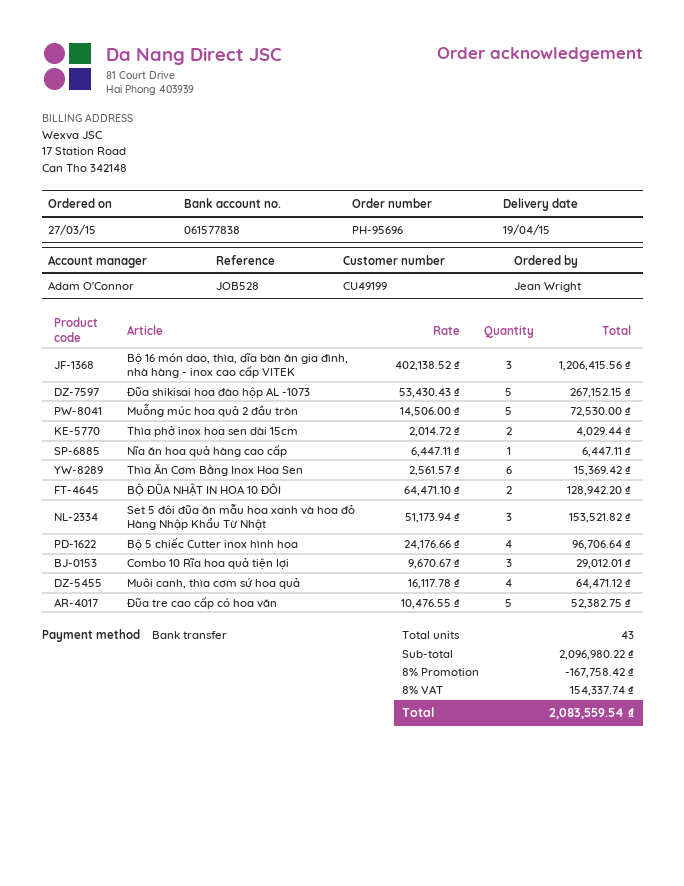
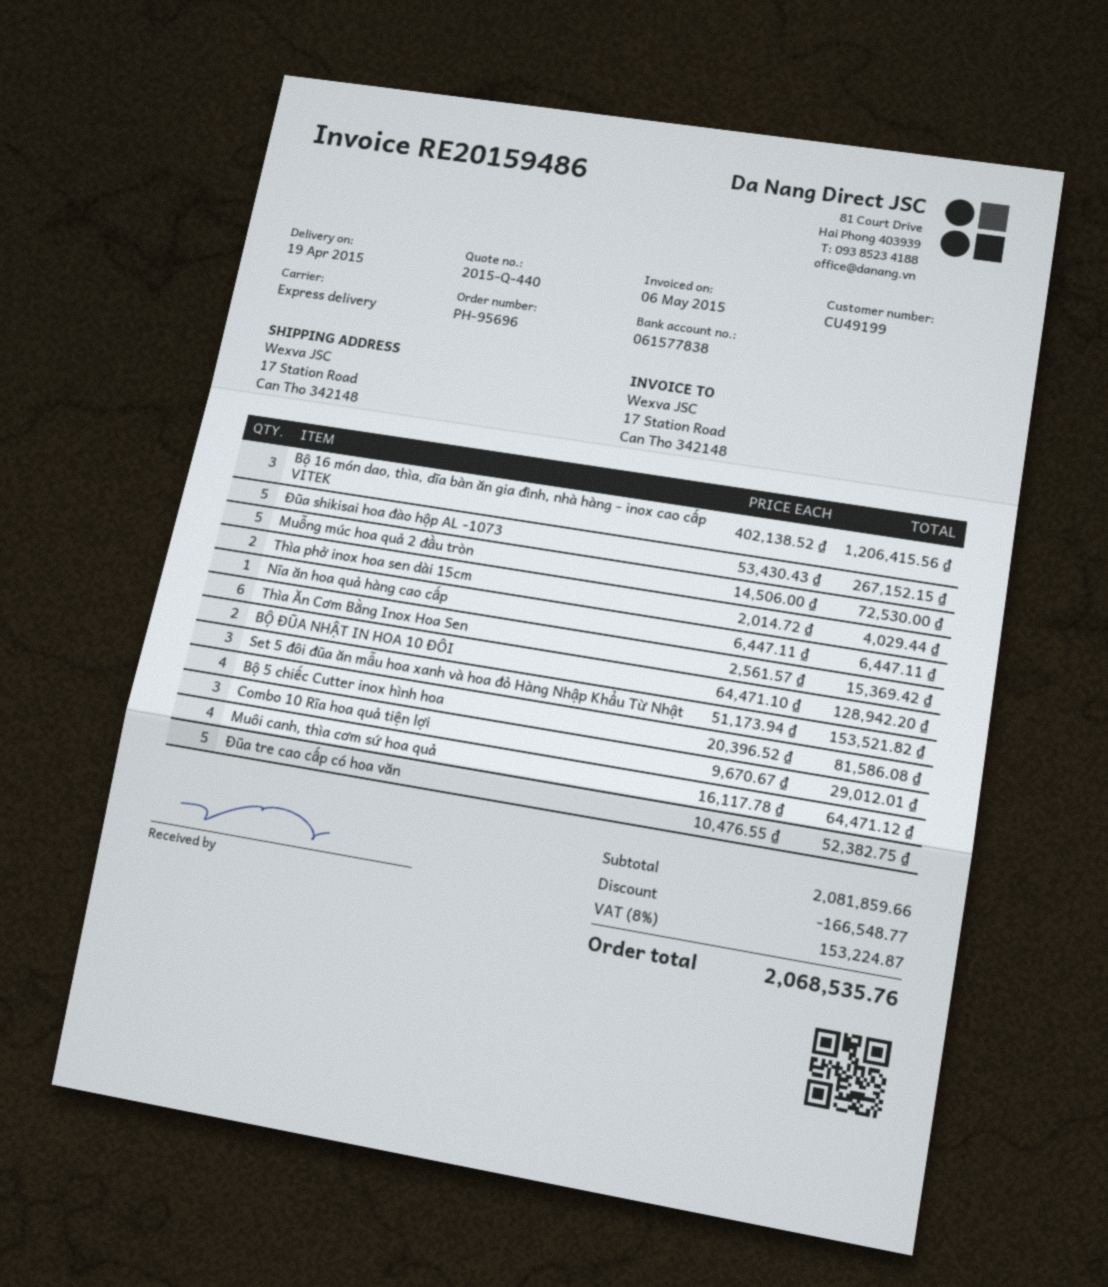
Bộ 5 chiếc Cutter inox hình hoa: 4 x 24176.66 = 96706.64 -> 4 x 20396.52 = 81586.08
subtotal: 2096980.22 -> 2081859.66
discount: 167758.42 -> 166548.77
tax: 8% = 154337.74 -> 8% = 153224.87
total: 2083559.54 -> 2068535.76

